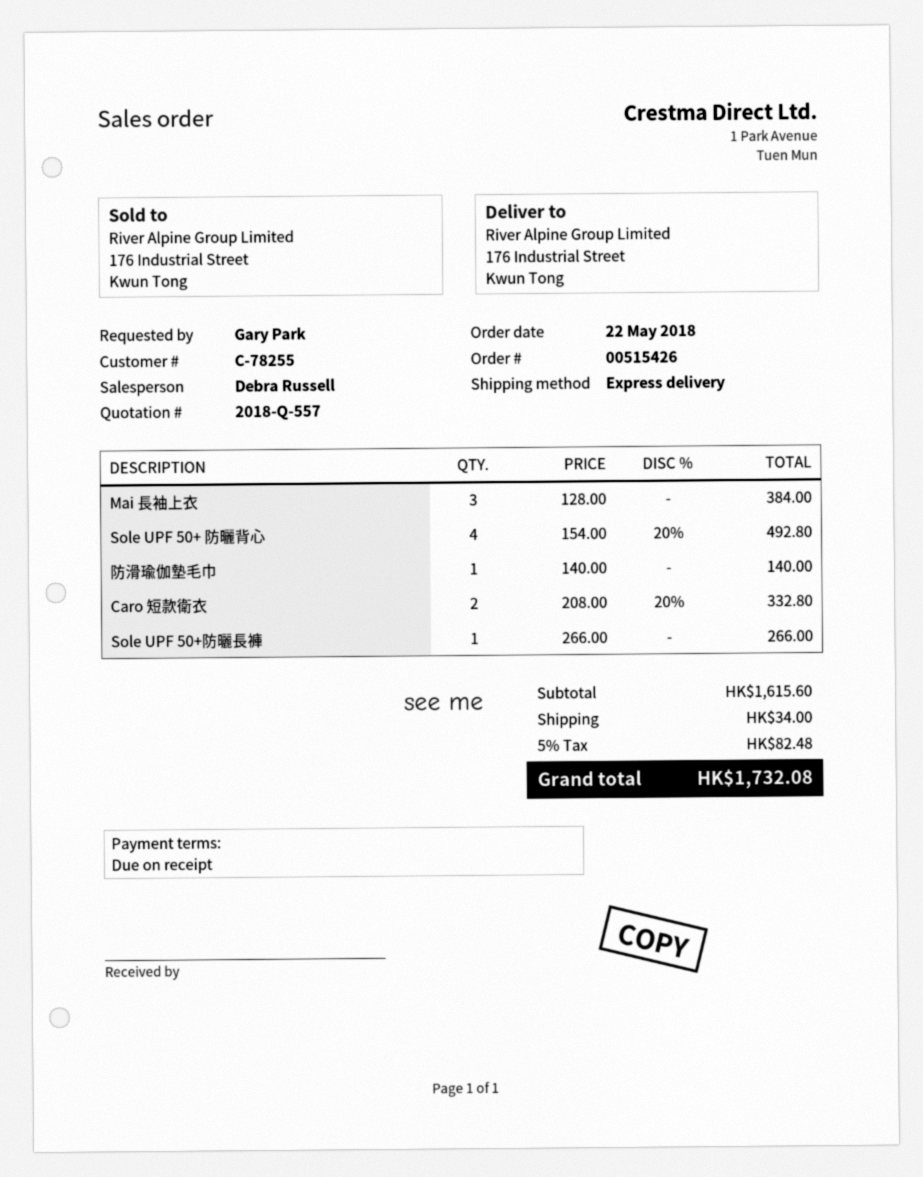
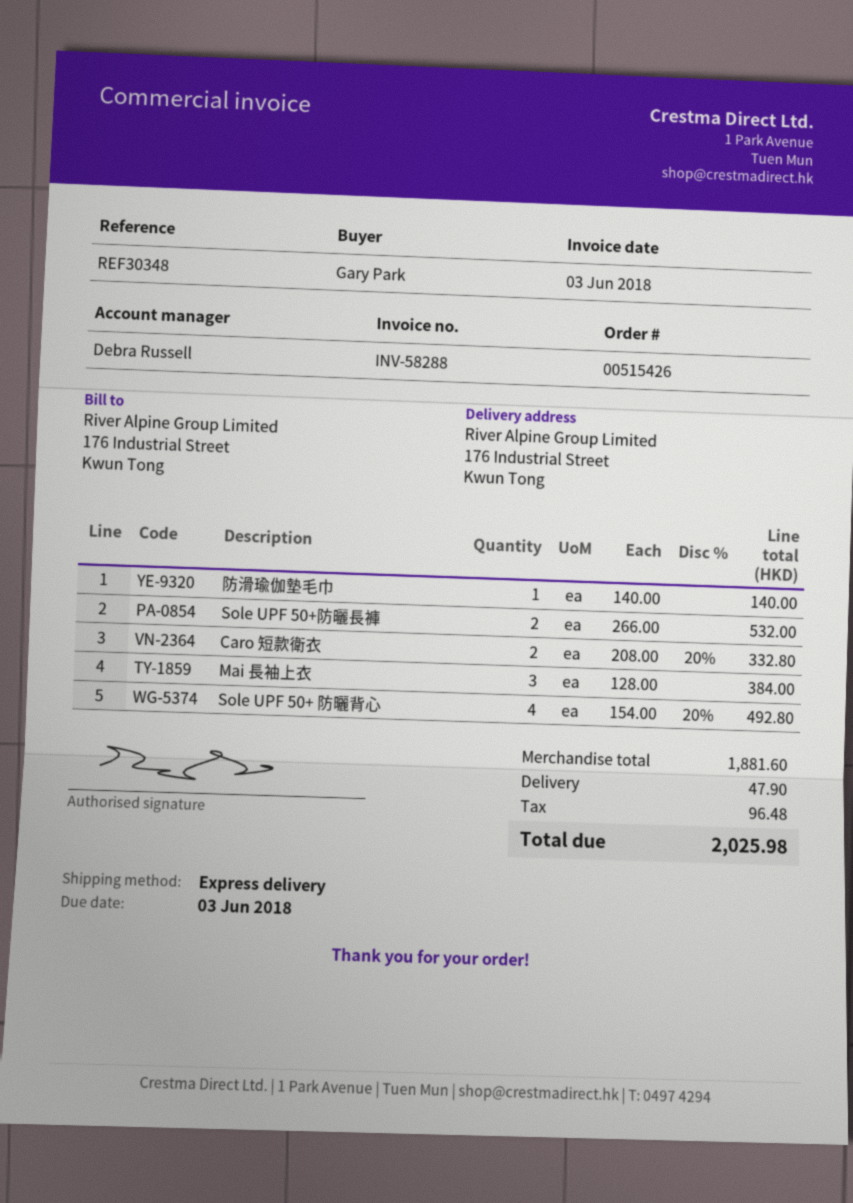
Sole UPF 50+防曬長褲: 1 x 266.00 = 266.00 -> 2 x 266.00 = 532.00
subtotal: 1615.60 -> 1881.60
shipping: 34.00 -> 47.90
tax: 82.48 -> 96.48
total: 1732.08 -> 2025.98

